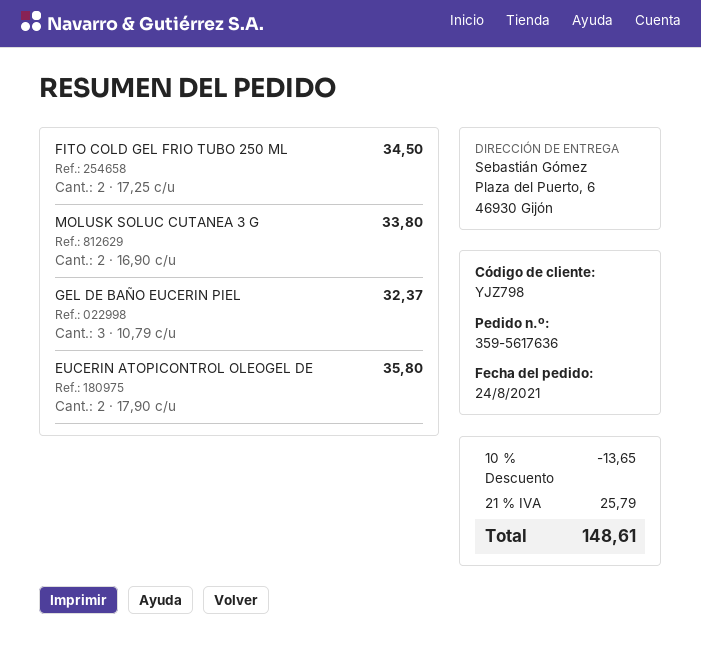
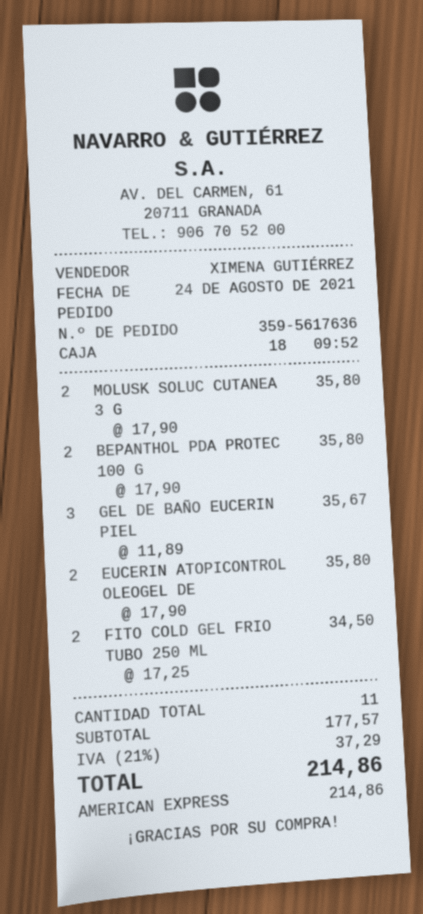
MOLUSK SOLUC CUTANEA 3 G: 2 x 16.90 = 33.80 -> 2 x 17.90 = 35.80
GEL DE BAÑO EUCERIN PIEL: 3 x 10.79 = 32.37 -> 3 x 11.89 = 35.67
BEPANTHOL PDA PROTEC 100 G: none -> 2 x 17.90 = 35.80
discount: 10% = 13.65 -> none
tax: 21% = 25.79 -> 21% = 37.29
total: 148.61 -> 214.86

